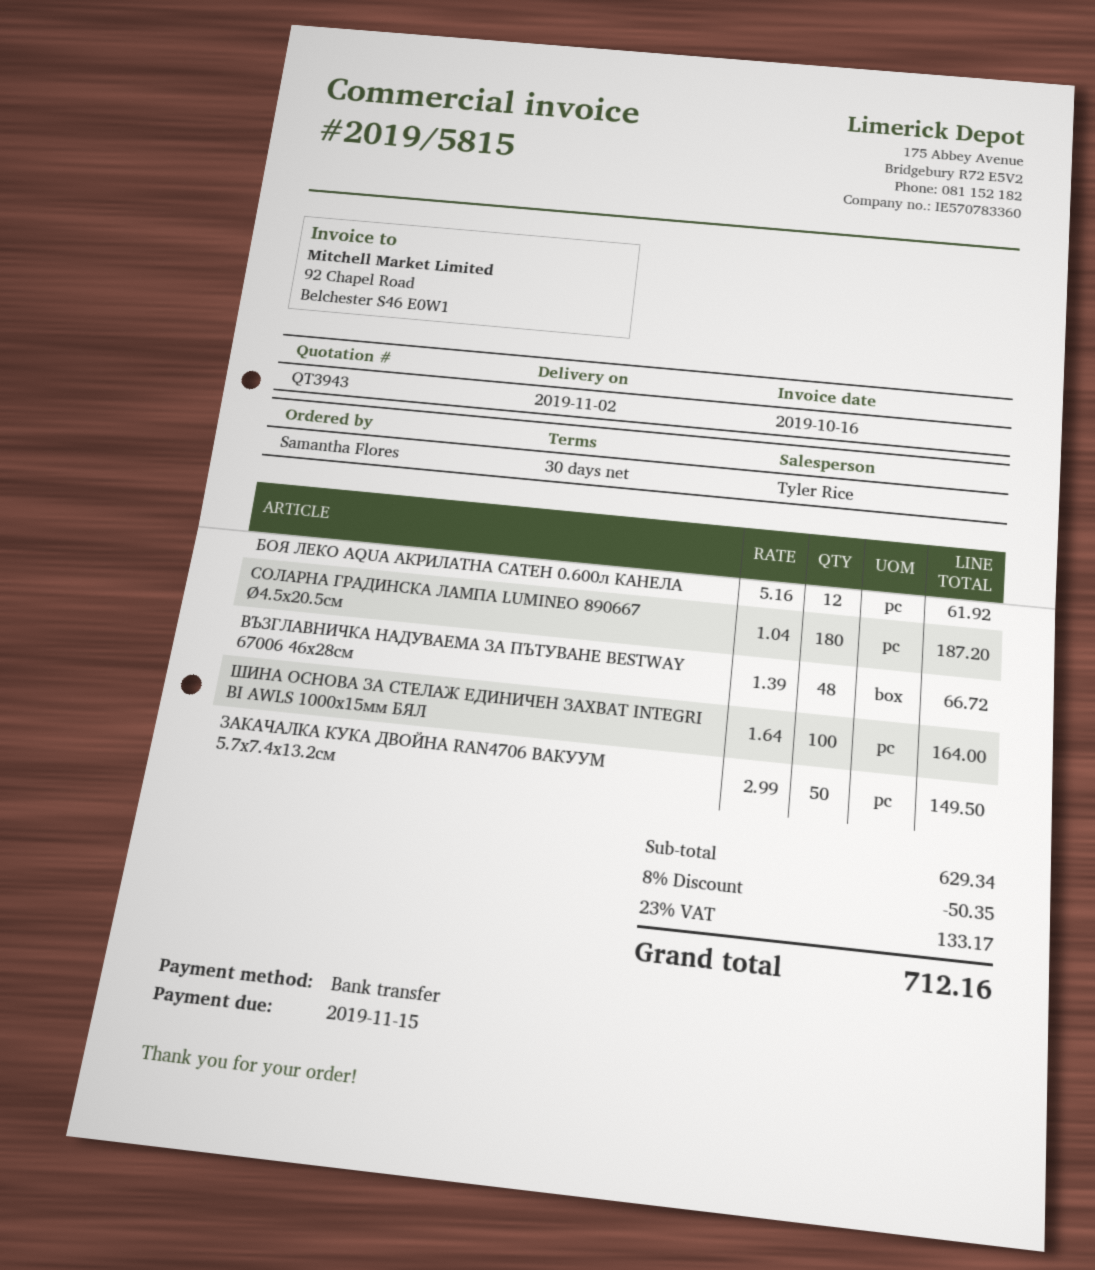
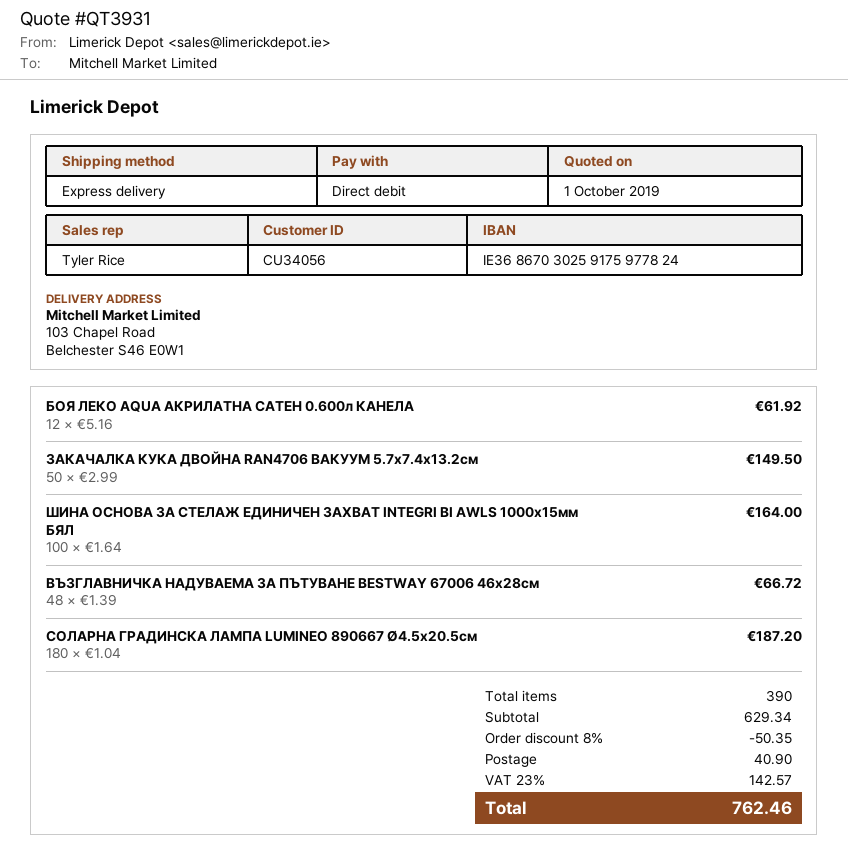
quote number: QT3943 -> QT3931
payment method: bank transfer -> direct debit
shipping: none -> 40.90
tax: 23% = 133.17 -> 23% = 142.57
total: 712.16 -> 762.46

